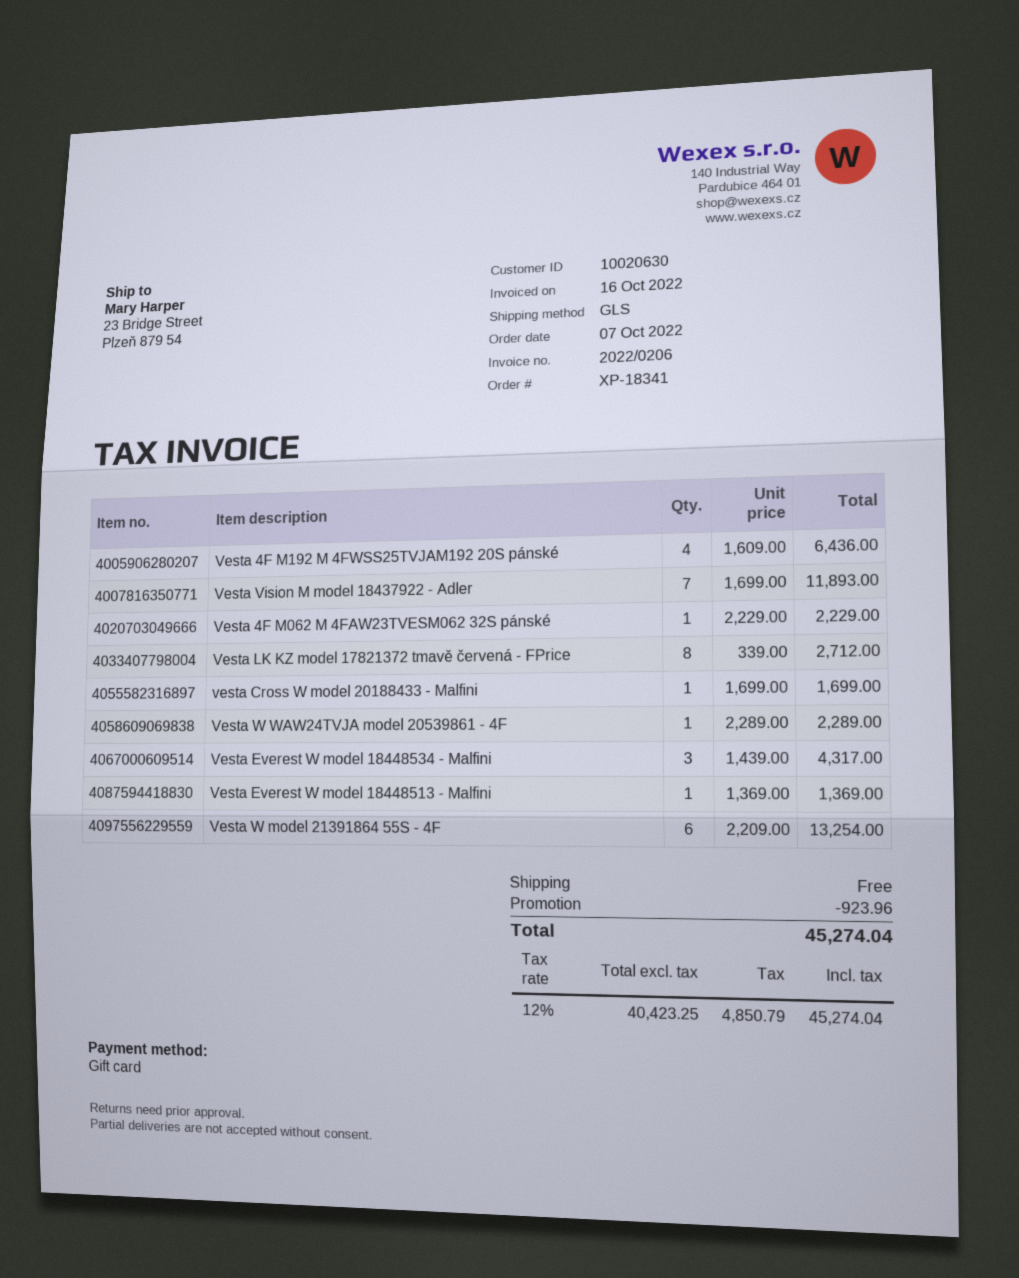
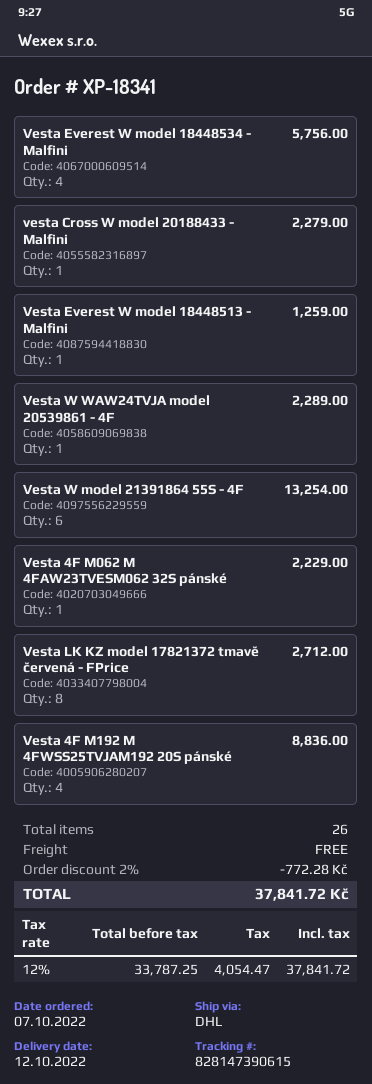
shipping method: GLS -> DHL
Vesta 4F M192 M 4FWSS25TVJAM192 20S pánské: 4 for 6436.00 -> 4 for 8836.00
Vesta Vision M model 18437922 - Adler: 7 for 11893.00 -> none
vesta Cross W model 20188433 - Malfini: 1 for 1699.00 -> 1 for 2279.00
Vesta Everest W model 18448534 - Malfini: 3 for 4317.00 -> 4 for 5756.00
Vesta Everest W model 18448513 - Malfini: 1 for 1369.00 -> 1 for 1259.00
discount: 923.96 -> 772.28
net: 40423.25 -> 33787.25
tax: 12% = 4850.79 -> 12% = 4054.47
total: 45274.04 -> 37841.72

